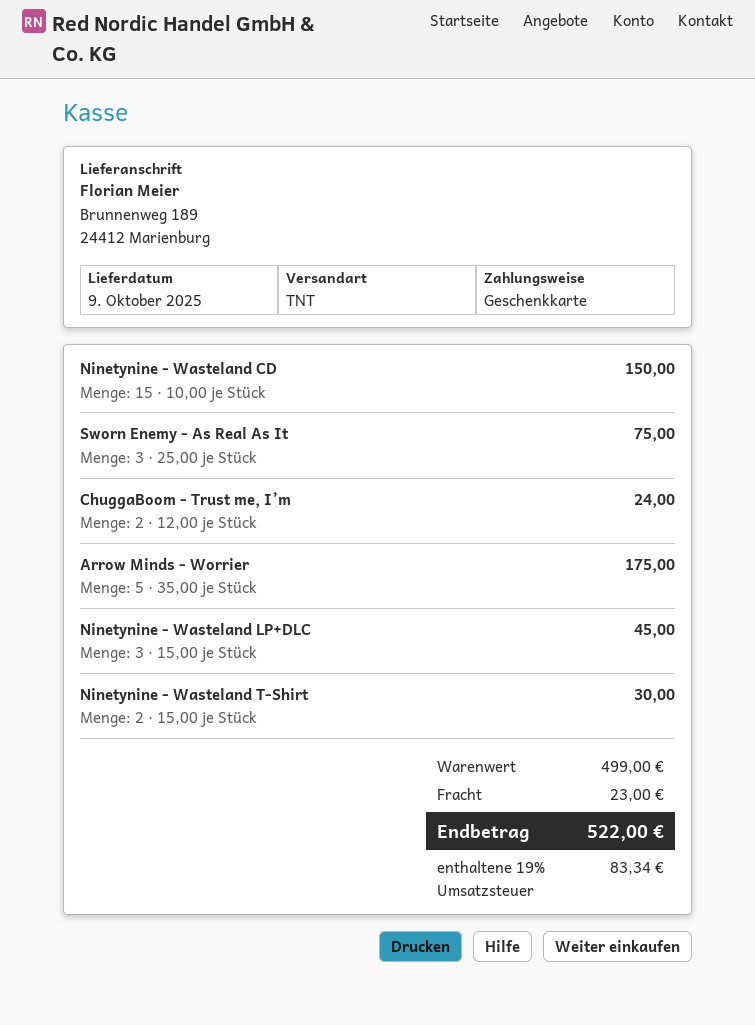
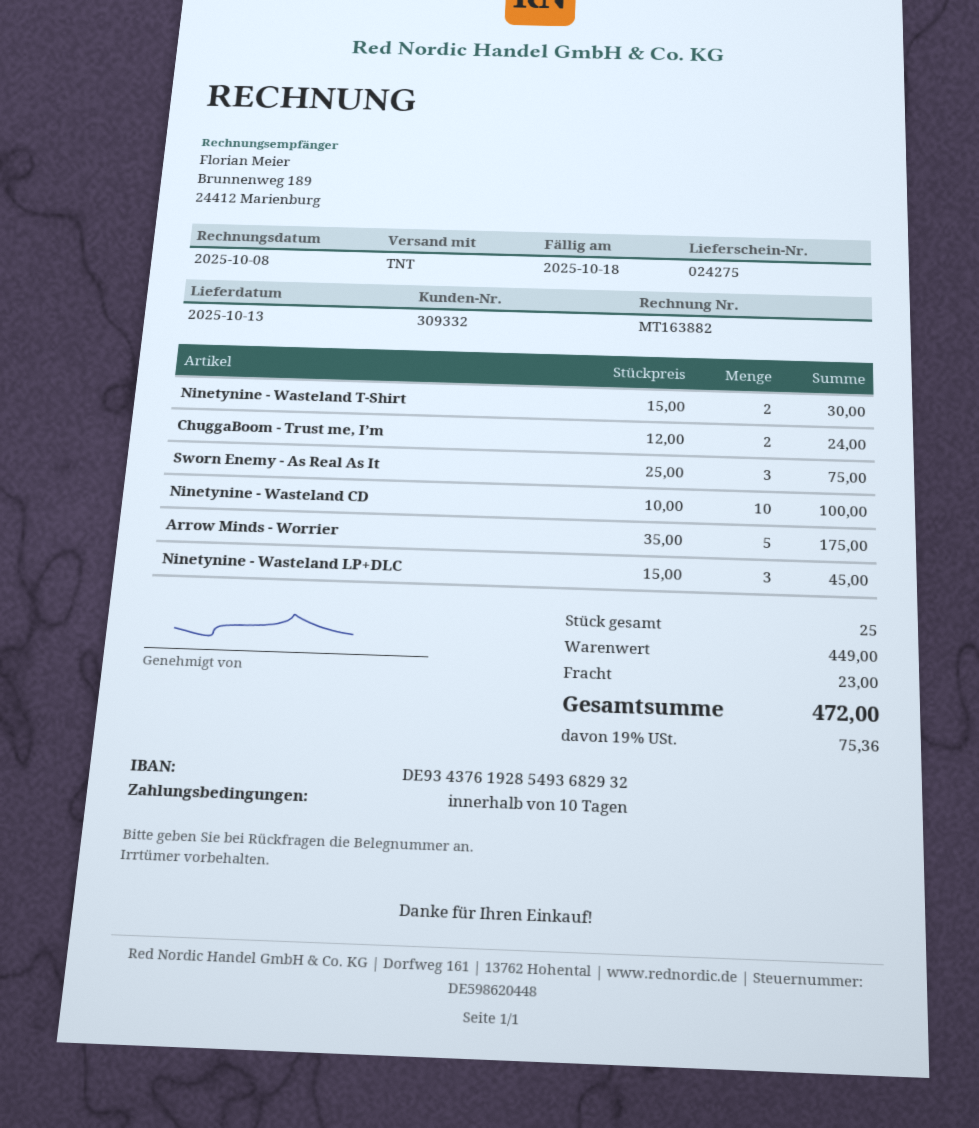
delivery date: 2025-10-09 -> 2025-10-13
Ninetynine - Wasteland CD: 15 x 10.00 = 150.00 -> 10 x 10.00 = 100.00
subtotal: 499.00 -> 449.00
tax: 19% = 83.34 -> 19% = 75.36
total: 522.00 -> 472.00

